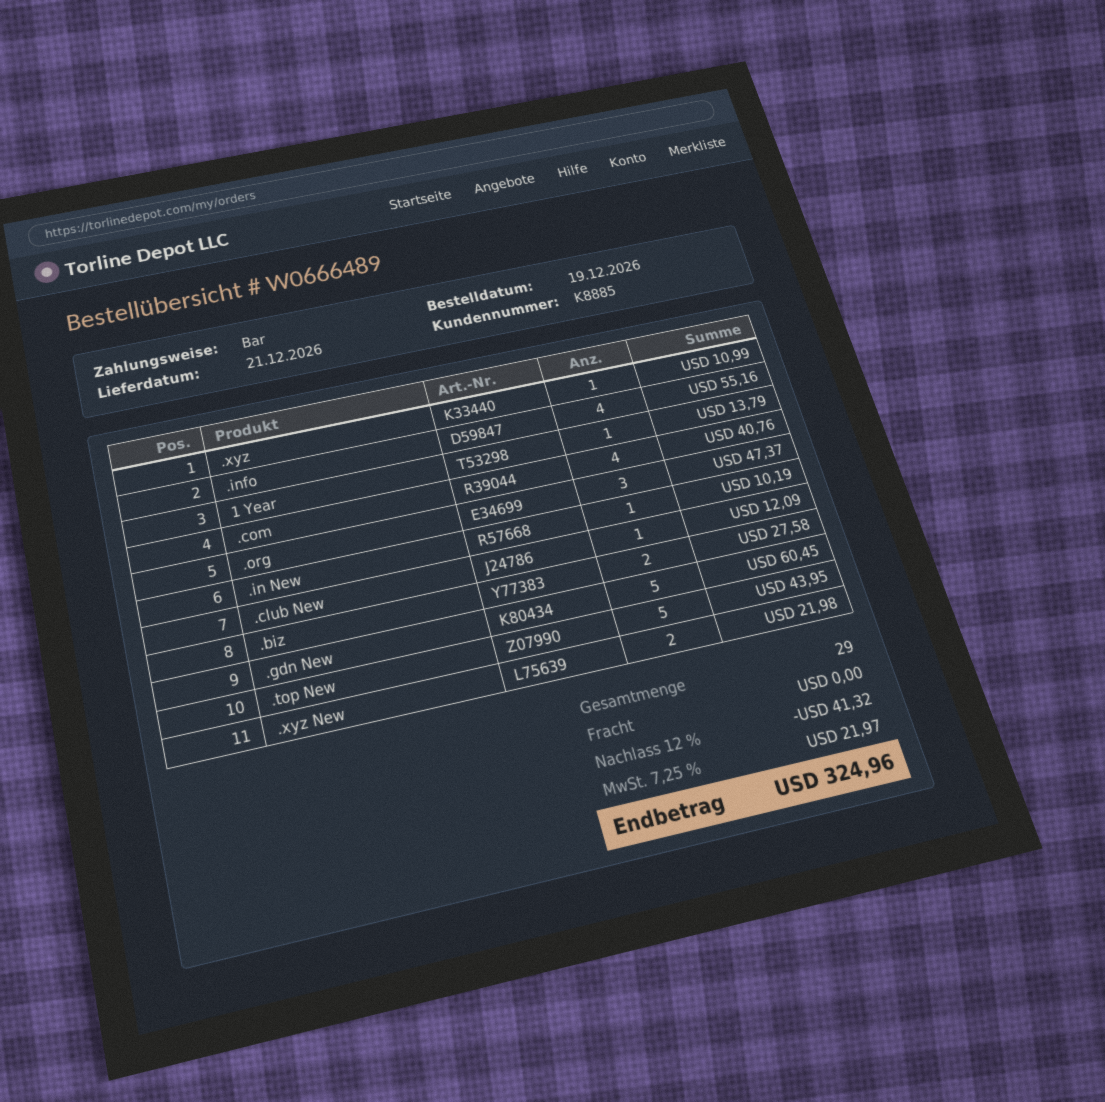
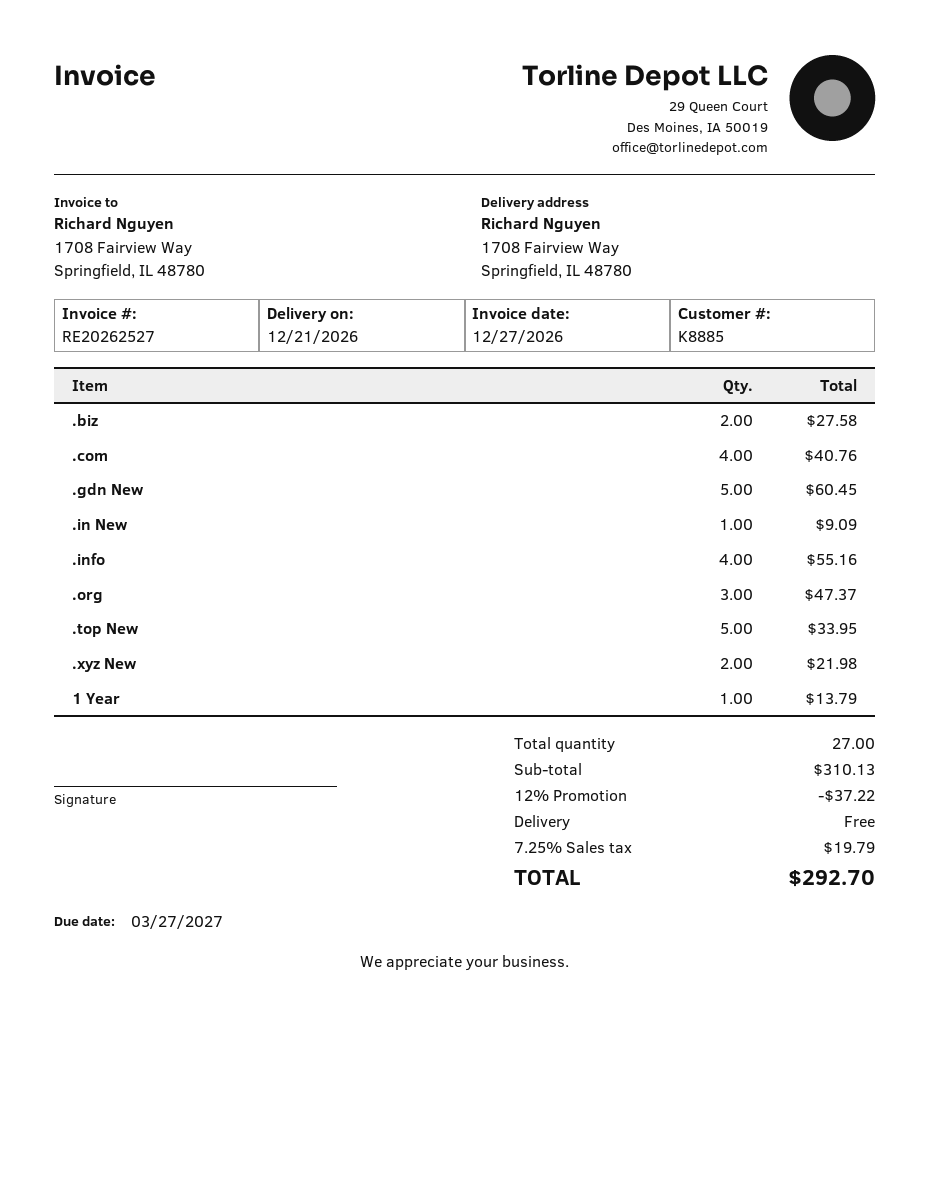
.xyz: 1 for 10.99 -> none
.in New: 1 for 10.19 -> 1 for 9.09
.club New: 1 for 12.09 -> none
.top New: 5 for 43.95 -> 5 for 33.95
total quantity: 29 -> 27
discount: 12% = 41.32 -> 12% = 37.22
tax: 7.25% = 21.97 -> 7.25% = 19.79
total: 324.96 -> 292.70

